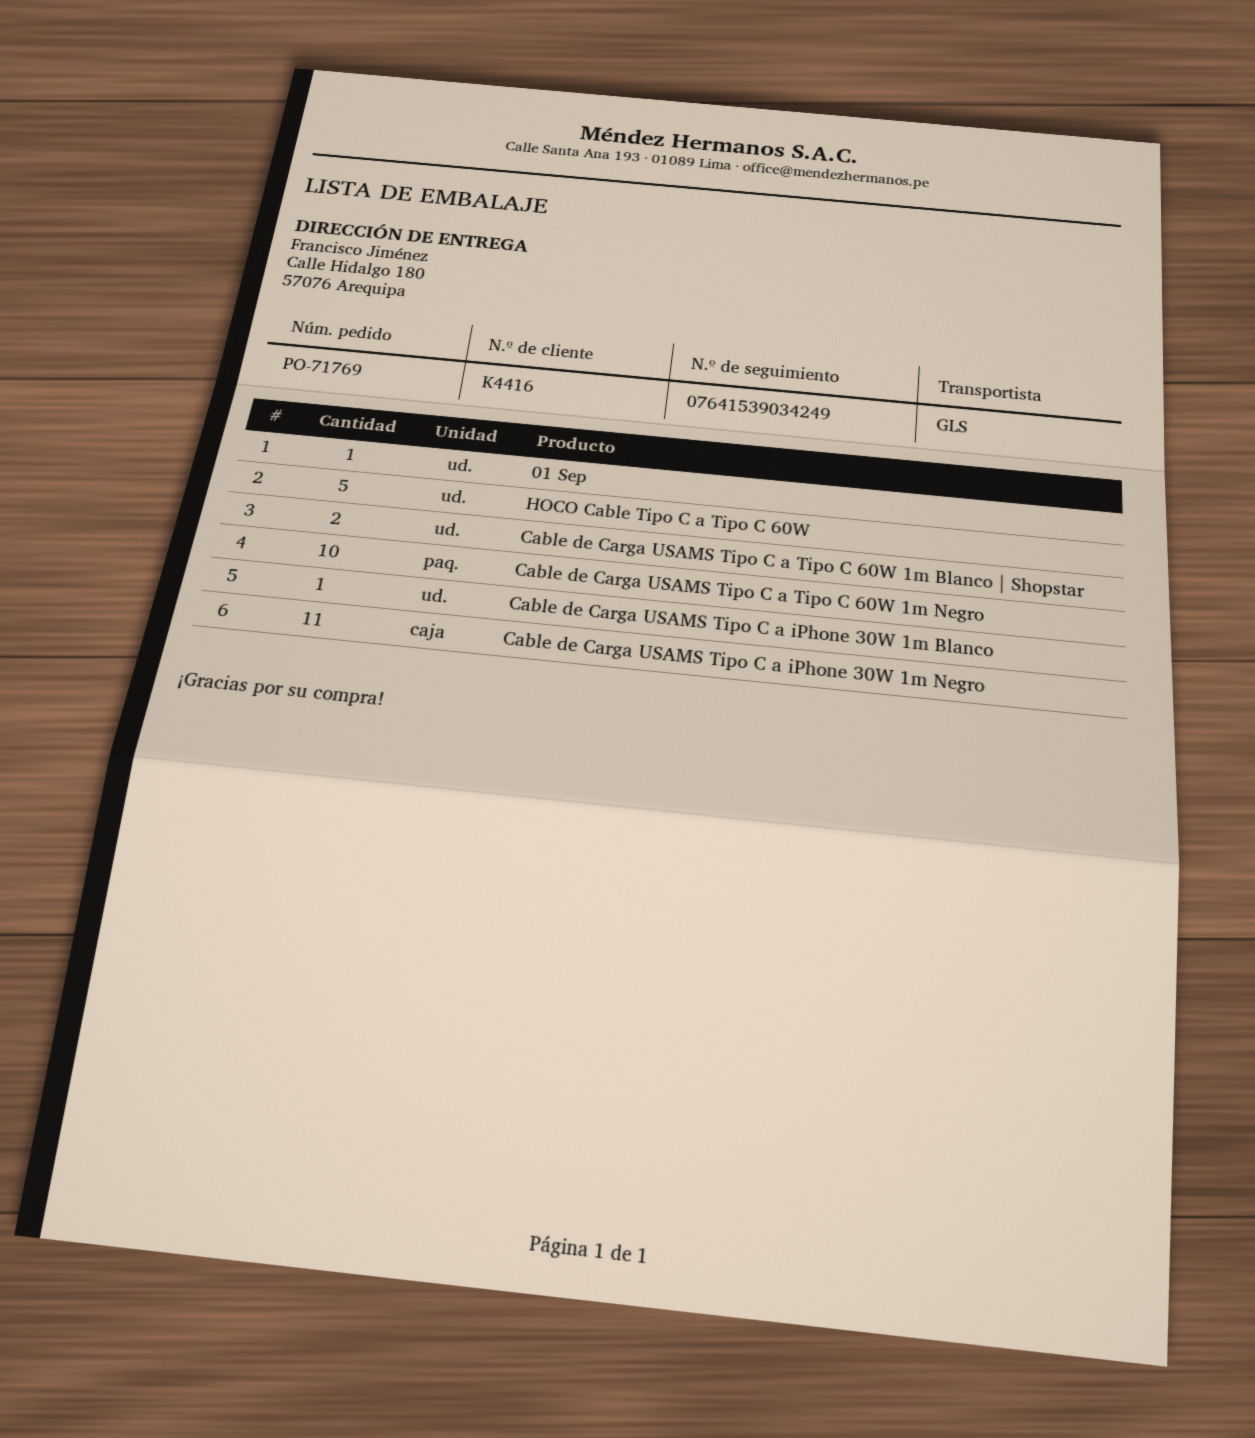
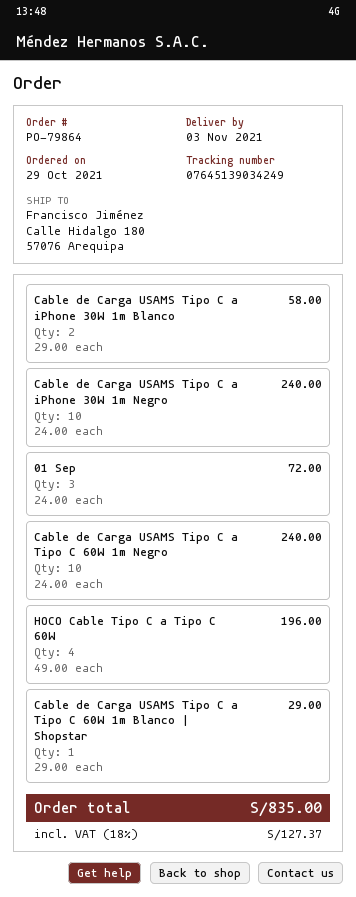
order number: PO-71769 -> PO-79864
tracking number: 07641539034249 -> 07645139034249
01 Sep: 1 -> 3
HOCO Cable Tipo C a Tipo C 60W: 5 -> 4
Cable de Carga USAMS Tipo C a Tipo C 60W 1m Blanco | Shopstar: 2 -> 1
Cable de Carga USAMS Tipo C a iPhone 30W 1m Blanco: 1 -> 2
Cable de Carga USAMS Tipo C a iPhone 30W 1m Negro: 11 -> 10

